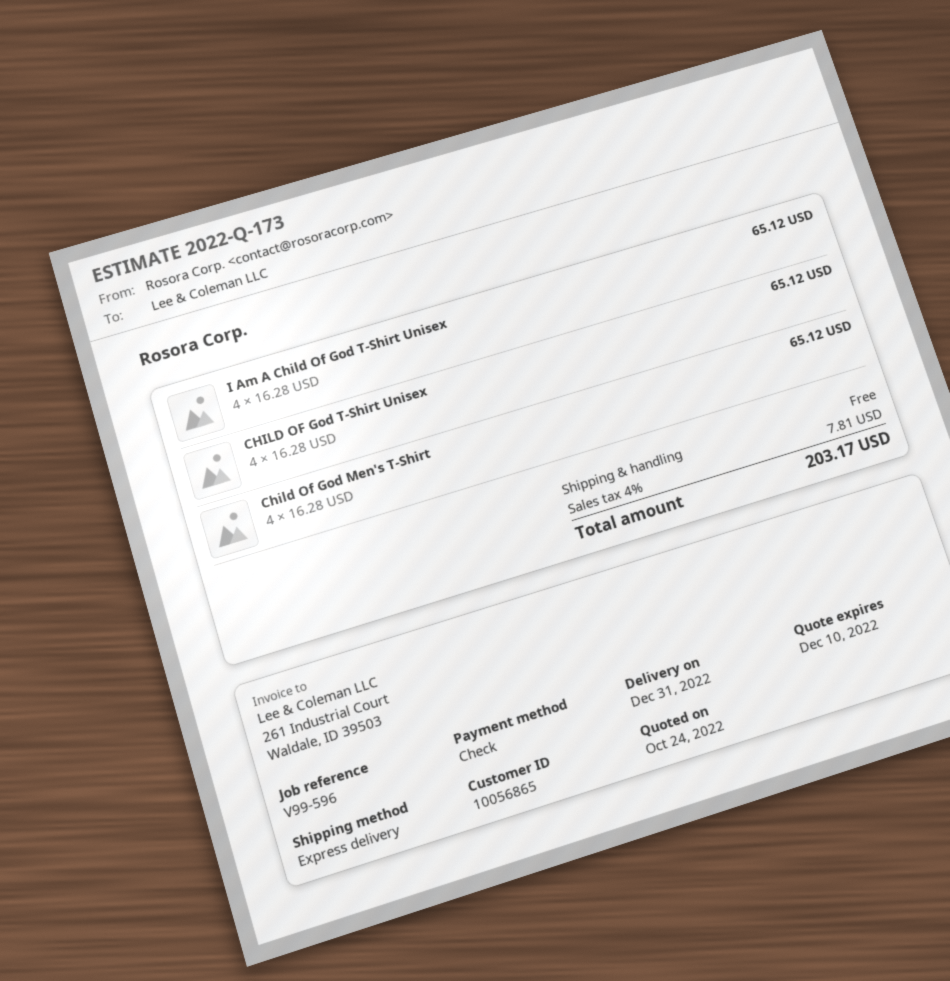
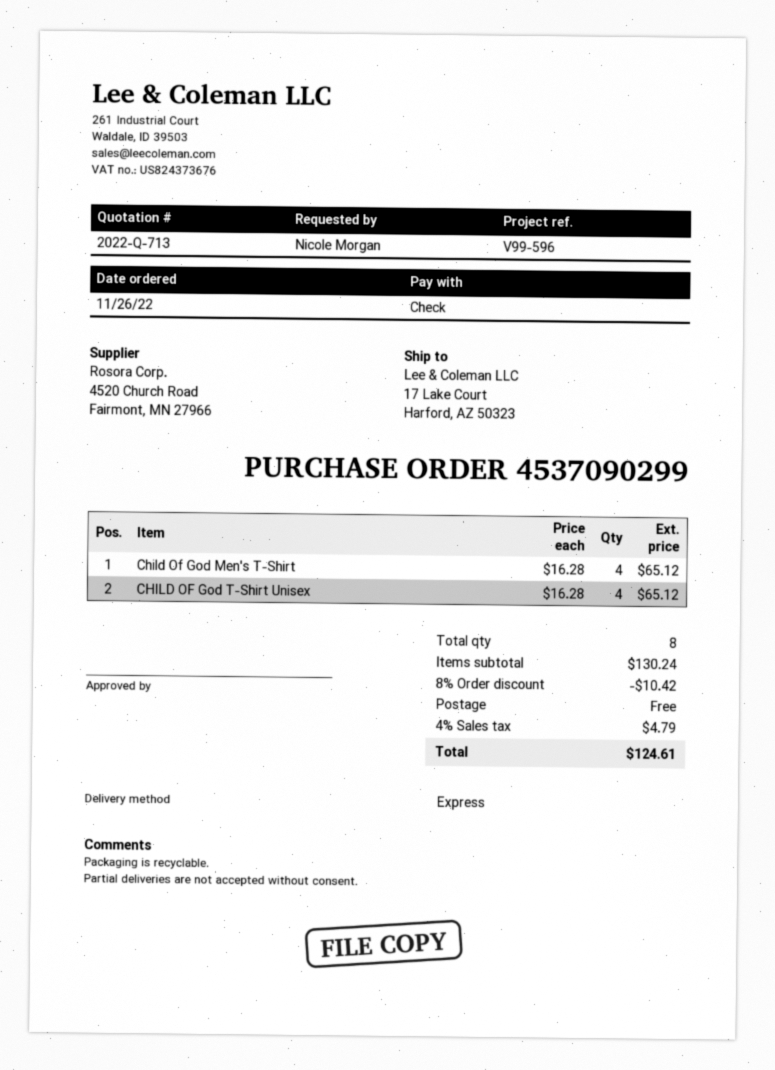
quote number: 2022-Q-173 -> 2022-Q-713
I Am A Child Of God T-Shirt Unisex: 4 x 16.28 = 65.12 -> none
discount: none -> 8% = 10.42
tax: 4% = 7.81 -> 4% = 4.79
total: 203.17 -> 124.61

